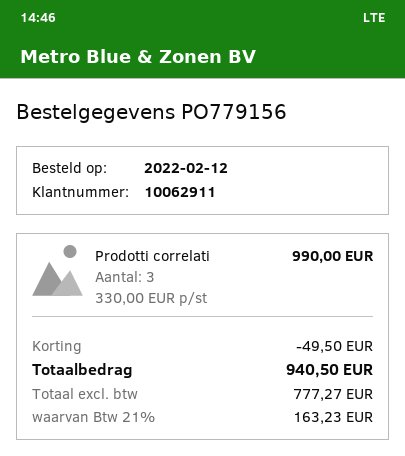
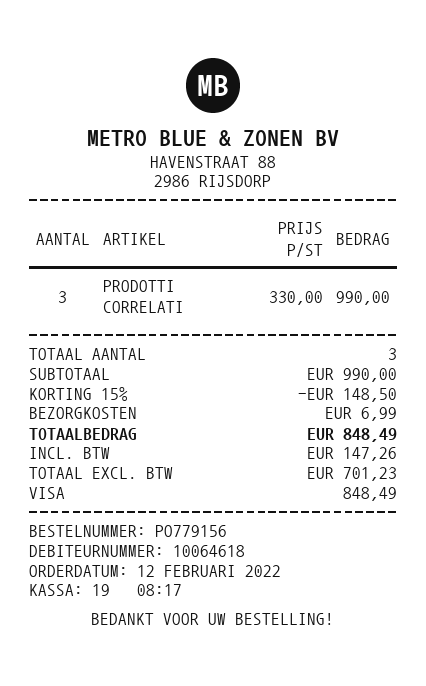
customer number: 10062911 -> 10064618
discount: 49.50 -> 148.50
shipping: none -> 6.99
net: 777.27 -> 701.23
tax: 163.23 -> 147.26
total: 940.50 -> 848.49

